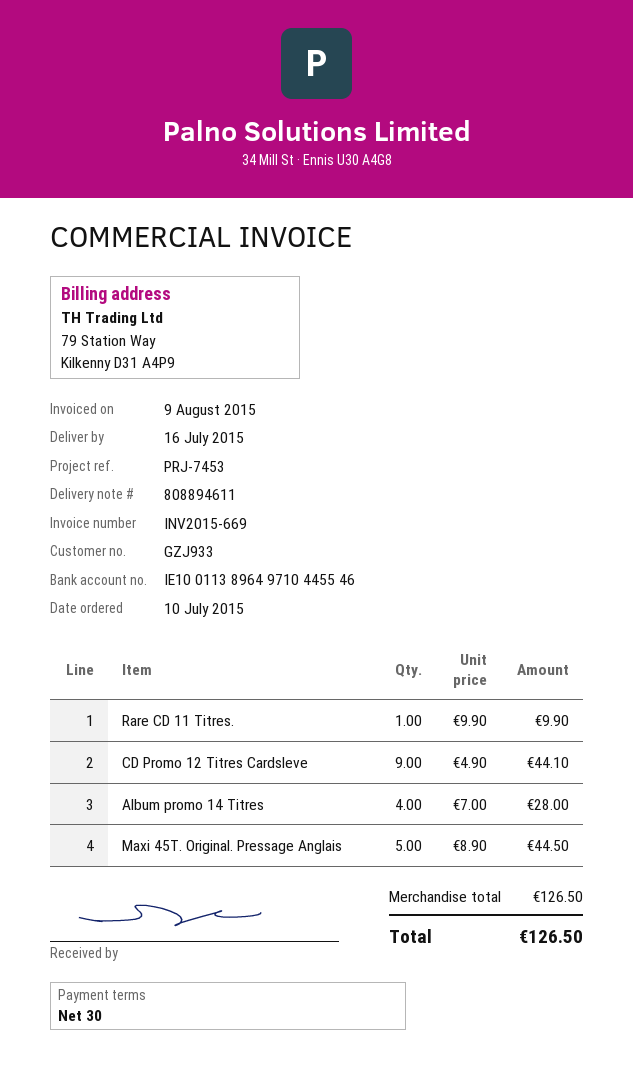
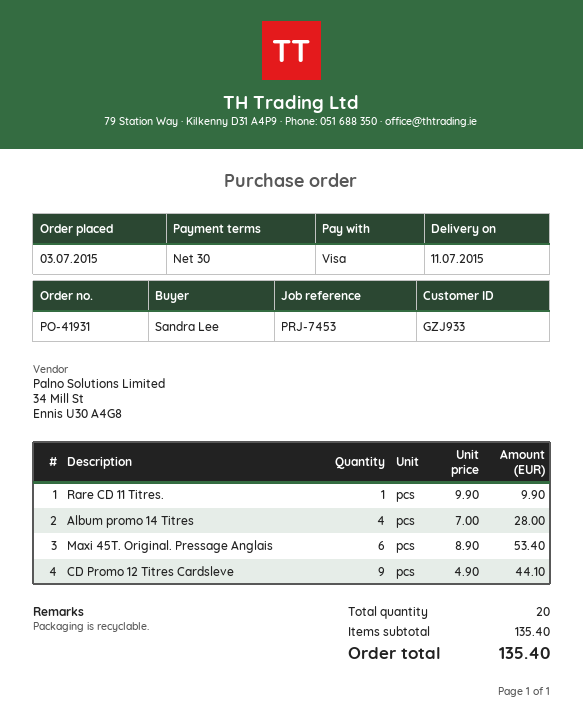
order date: 2015-07-10 -> 2015-07-03
delivery date: 2015-07-16 -> 2015-07-11
Maxi 45T. Original. Pressage Anglais: 5 x 8.90 = 44.50 -> 6 x 8.90 = 53.40
subtotal: 126.50 -> 135.40
total: 126.50 -> 135.40

